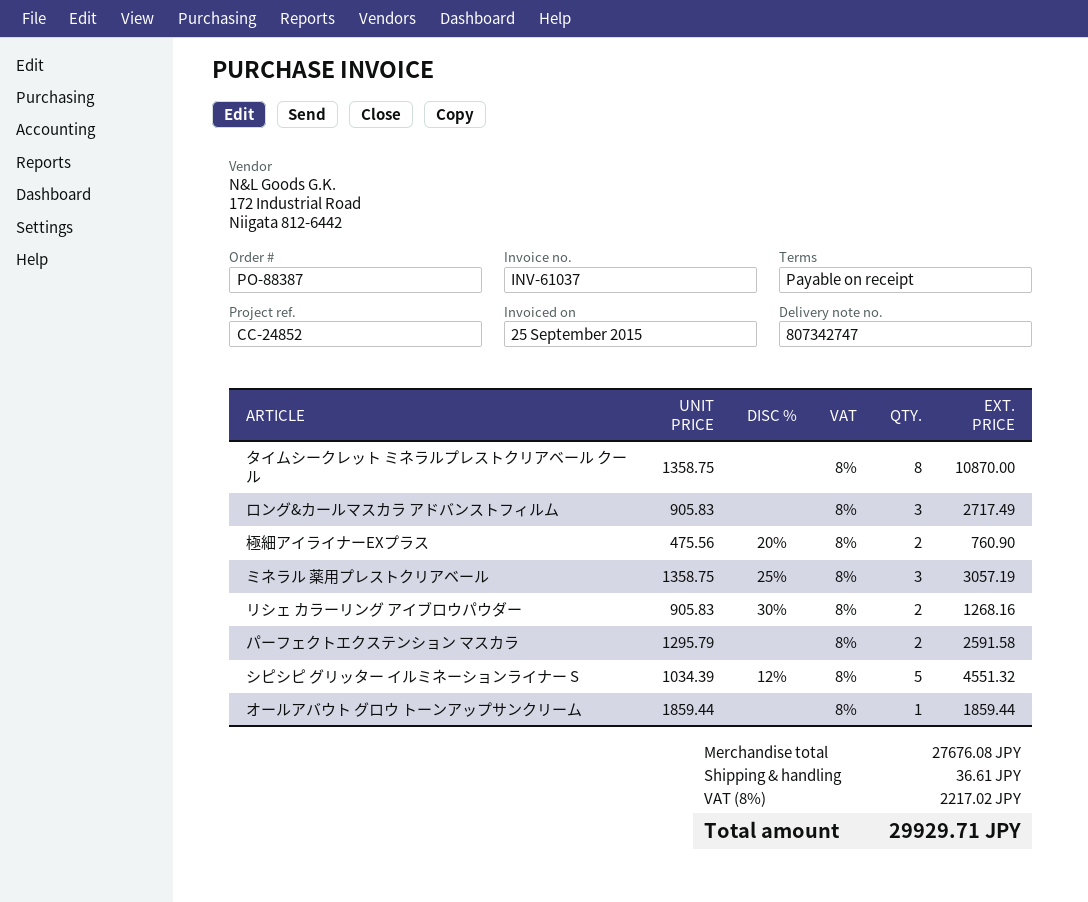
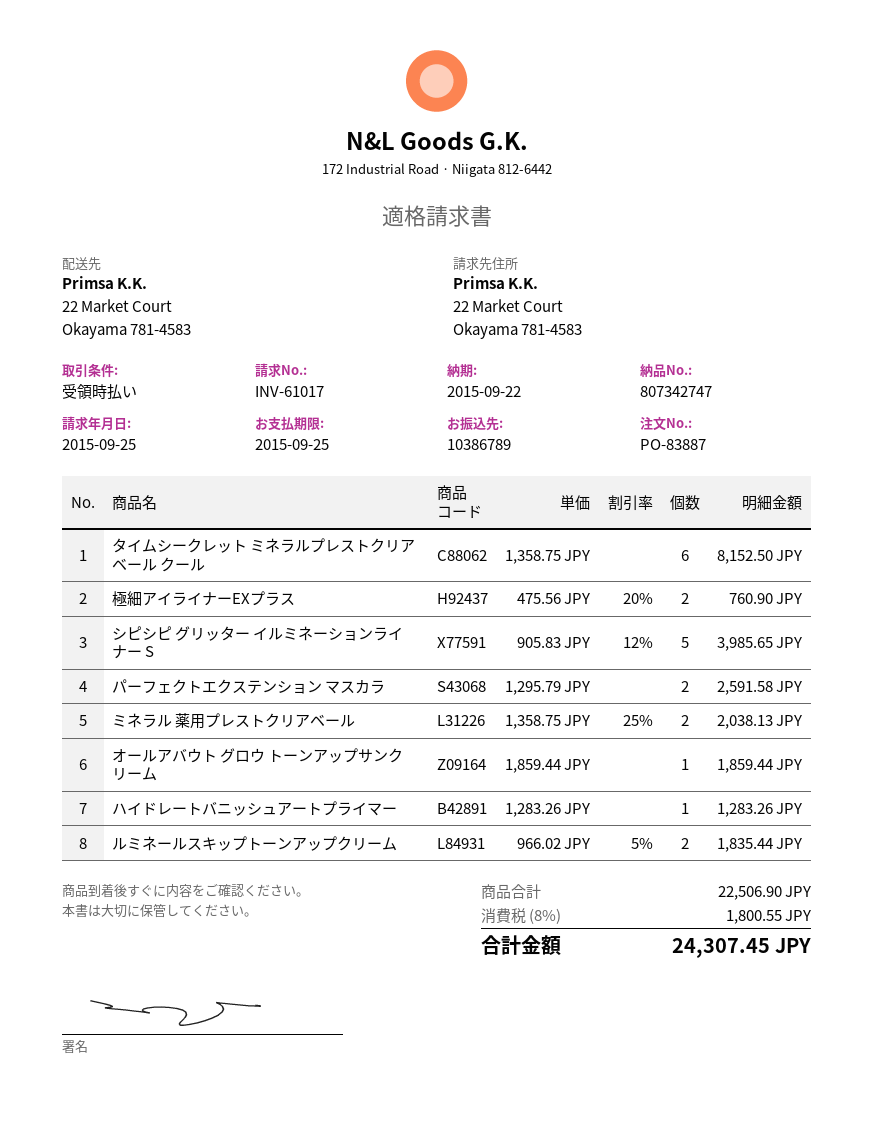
order number: PO-88387 -> PO-83887
invoice number: INV-61037 -> INV-61017
タイムシークレット ミネラルプレストクリアベール クール: 8 x 1358.75 = 10870.00 -> 6 x 1358.75 = 8152.50
ロング&カールマスカラ アドバンストフィルム: 3 x 905.83 = 2717.49 -> none
ミネラル 薬用プレストクリアベール: 3 x 1358.75 - 25% = 3057.19 -> 2 x 1358.75 - 25% = 2038.13
リシェ カラーリング アイブロウパウダー: 2 x 905.83 - 30% = 1268.16 -> none
シピシピ グリッター イルミネーションライナー S: 5 x 1034.39 - 12% = 4551.32 -> 5 x 905.83 - 12% = 3985.65
ハイドレートバニッシュアートプライマー: none -> 1 x 1283.26 = 1283.26
ルミネールスキップトーンアップクリーム: none -> 2 x 966.02 - 5% = 1835.44
subtotal: 27676.08 -> 22506.90
shipping: 36.61 -> none
tax: 8% = 2217.02 -> 8% = 1800.55
total: 29929.71 -> 24307.45

